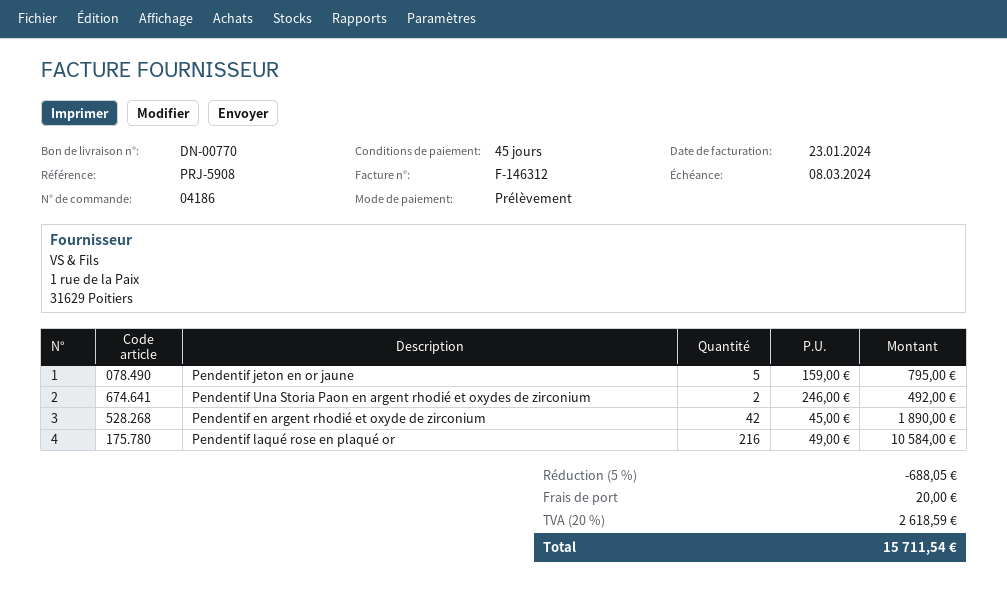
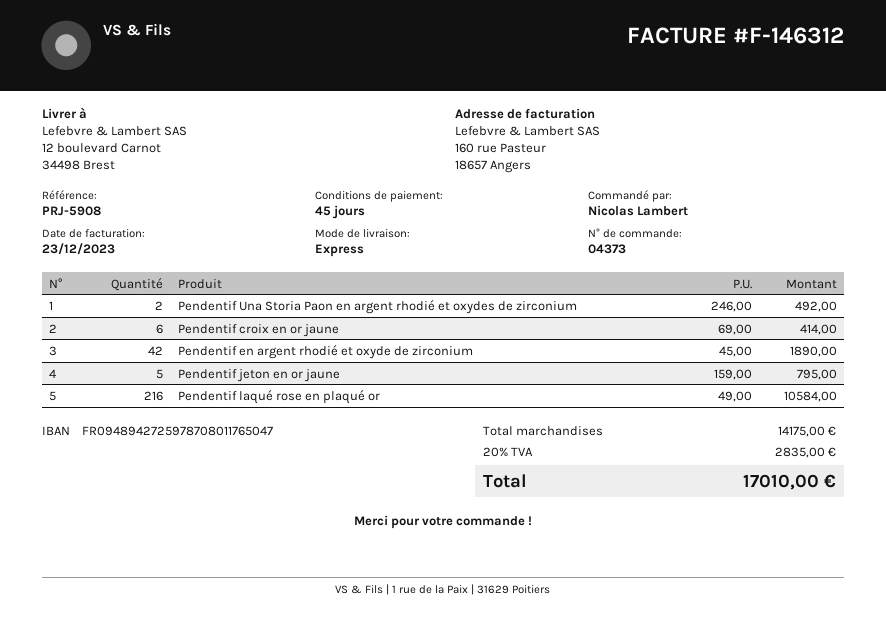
order number: 04186 -> 04373
invoice date: 2024-01-23 -> 2023-12-23
Pendentif croix en or jaune: none -> 6 x 69.00 = 414.00
discount: 5% = 688.05 -> none
shipping: 20.00 -> none
tax: 20% = 2618.59 -> 20% = 2835.00
total: 15711.54 -> 17010.00

